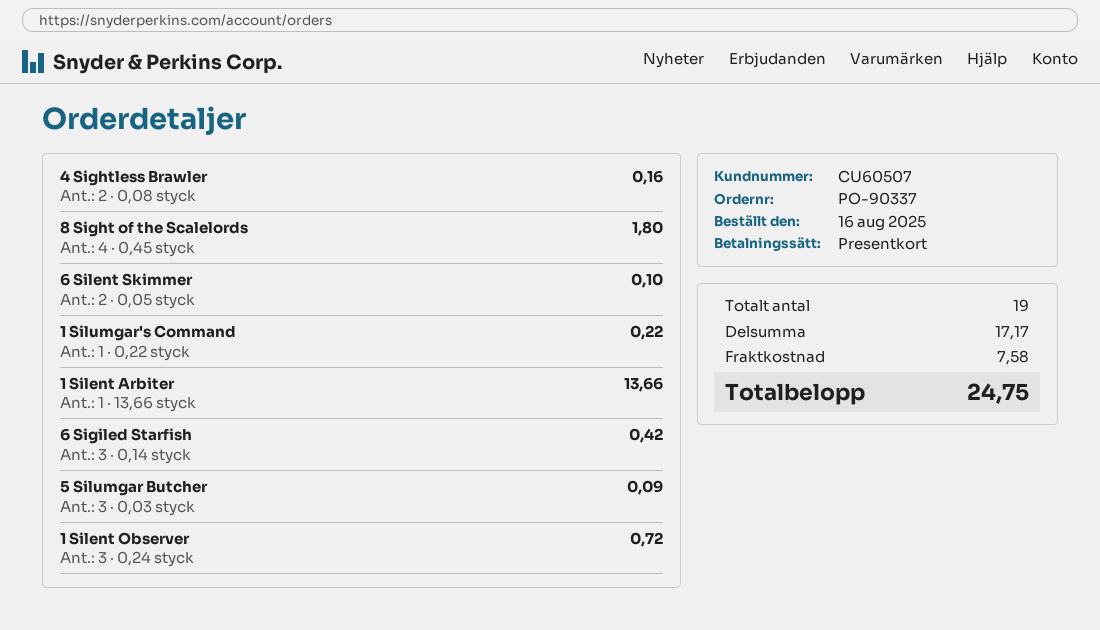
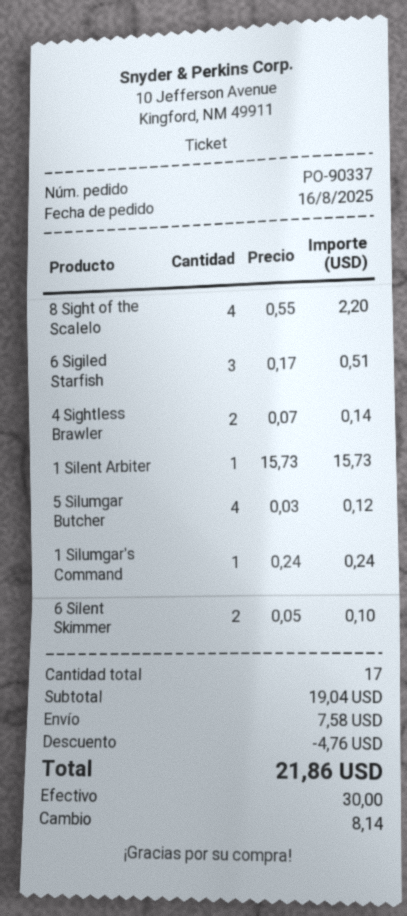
payment method: gift card -> cash
4 Sightless Brawler: 2 x 0.08 = 0.16 -> 2 x 0.07 = 0.14
8 Sight of the Scalelords: 4 x 0.45 = 1.80 -> 4 x 0.55 = 2.20
1 Silumgar's Command: 1 x 0.22 = 0.22 -> 1 x 0.24 = 0.24
1 Silent Arbiter: 1 x 13.66 = 13.66 -> 1 x 15.73 = 15.73
6 Sigiled Starfish: 3 x 0.14 = 0.42 -> 3 x 0.17 = 0.51
5 Silumgar Butcher: 3 x 0.03 = 0.09 -> 4 x 0.03 = 0.12
1 Silent Observer: 3 x 0.24 = 0.72 -> none
total quantity: 19 -> 17
subtotal: 17.17 -> 19.04
discount: none -> 4.76
total: 24.75 -> 21.86

